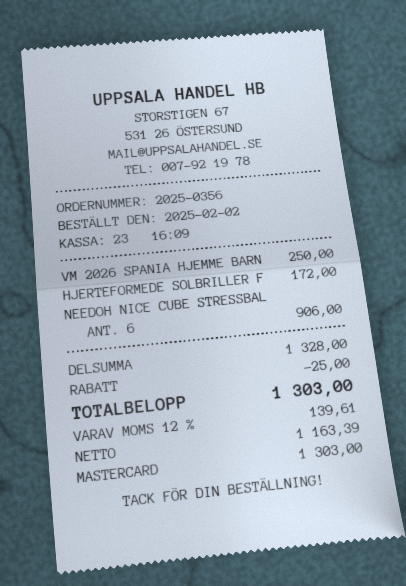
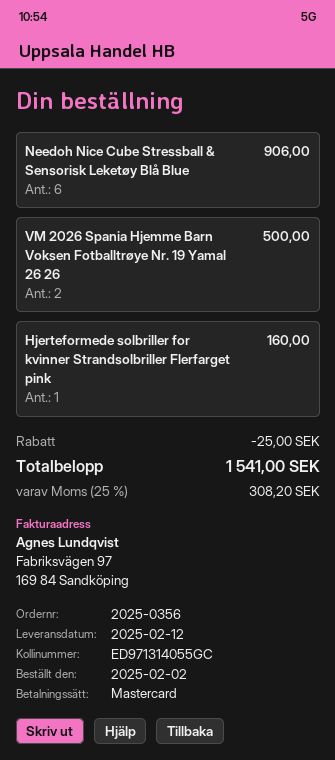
VM 2026 SPANIA HJEMME BARN: 1 for 250.00 -> 2 for 500.00
HJERTEFORMEDE SOLBRILLER F: 1 for 172.00 -> 1 for 160.00
tax: 12% = 139.61 -> 25% = 308.20
total: 1303.00 -> 1541.00

